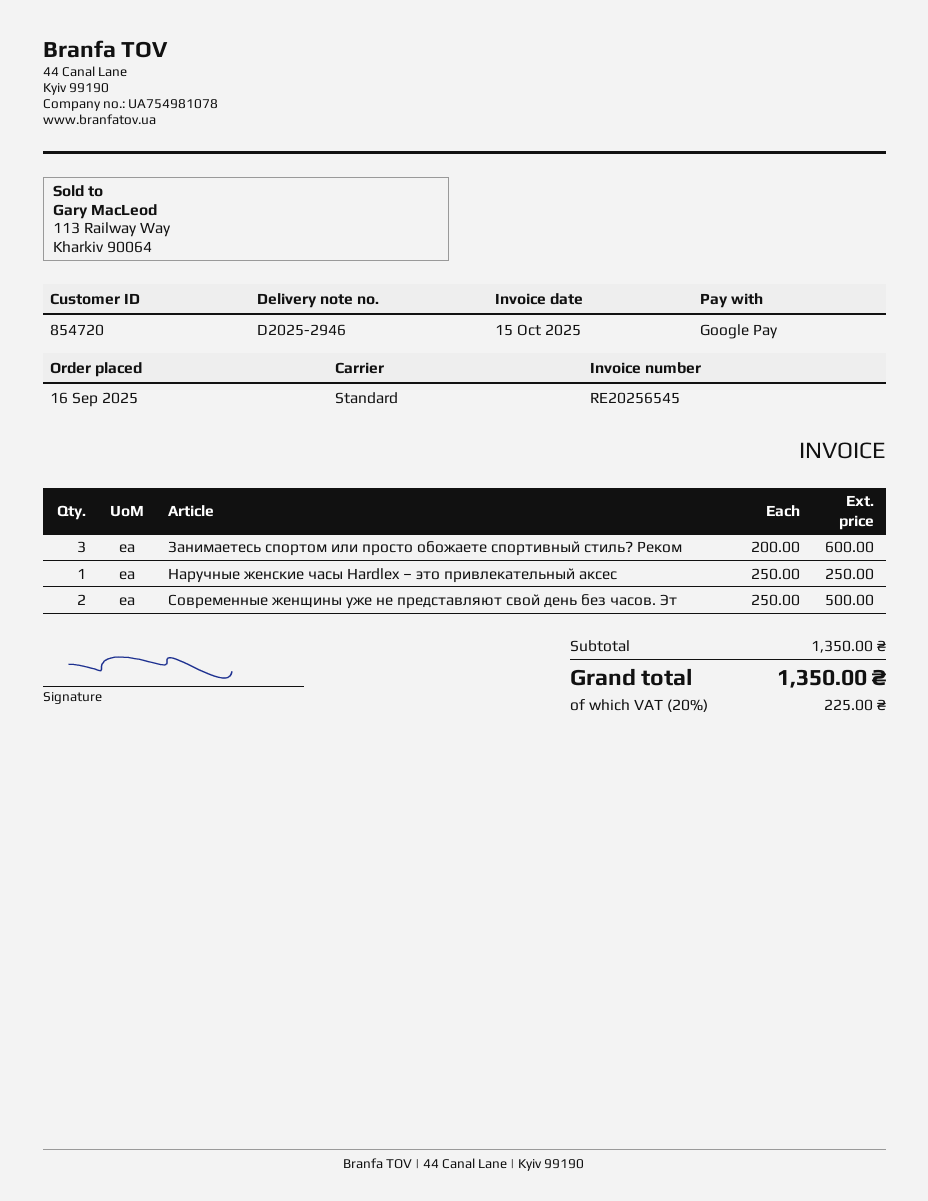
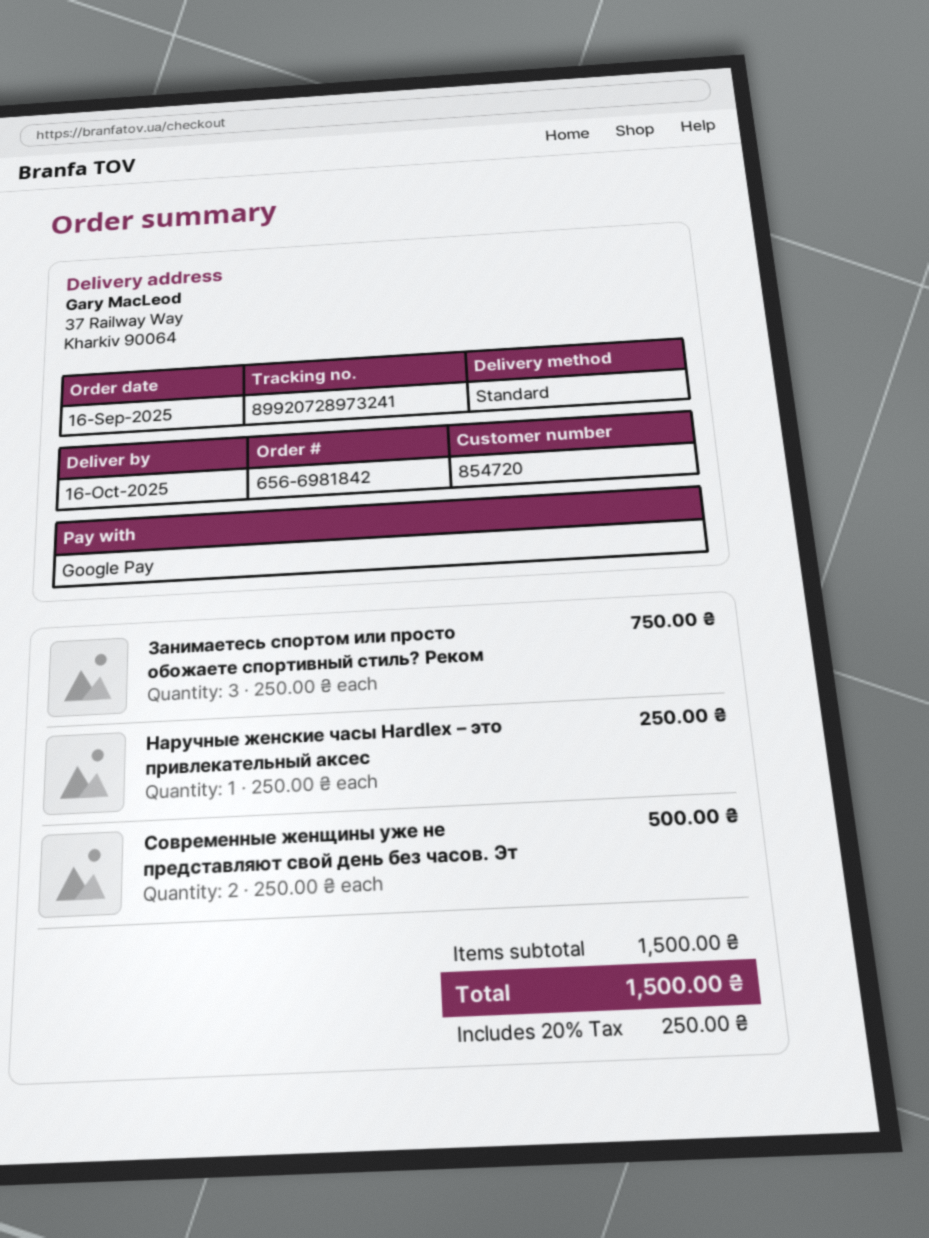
Занимаетесь спортом или просто обожаете спортивный стиль? Реком: 3 x 200.00 = 600.00 -> 3 x 250.00 = 750.00
subtotal: 1350.00 -> 1500.00
tax: 20% = 225.00 -> 20% = 250.00
total: 1350.00 -> 1500.00

